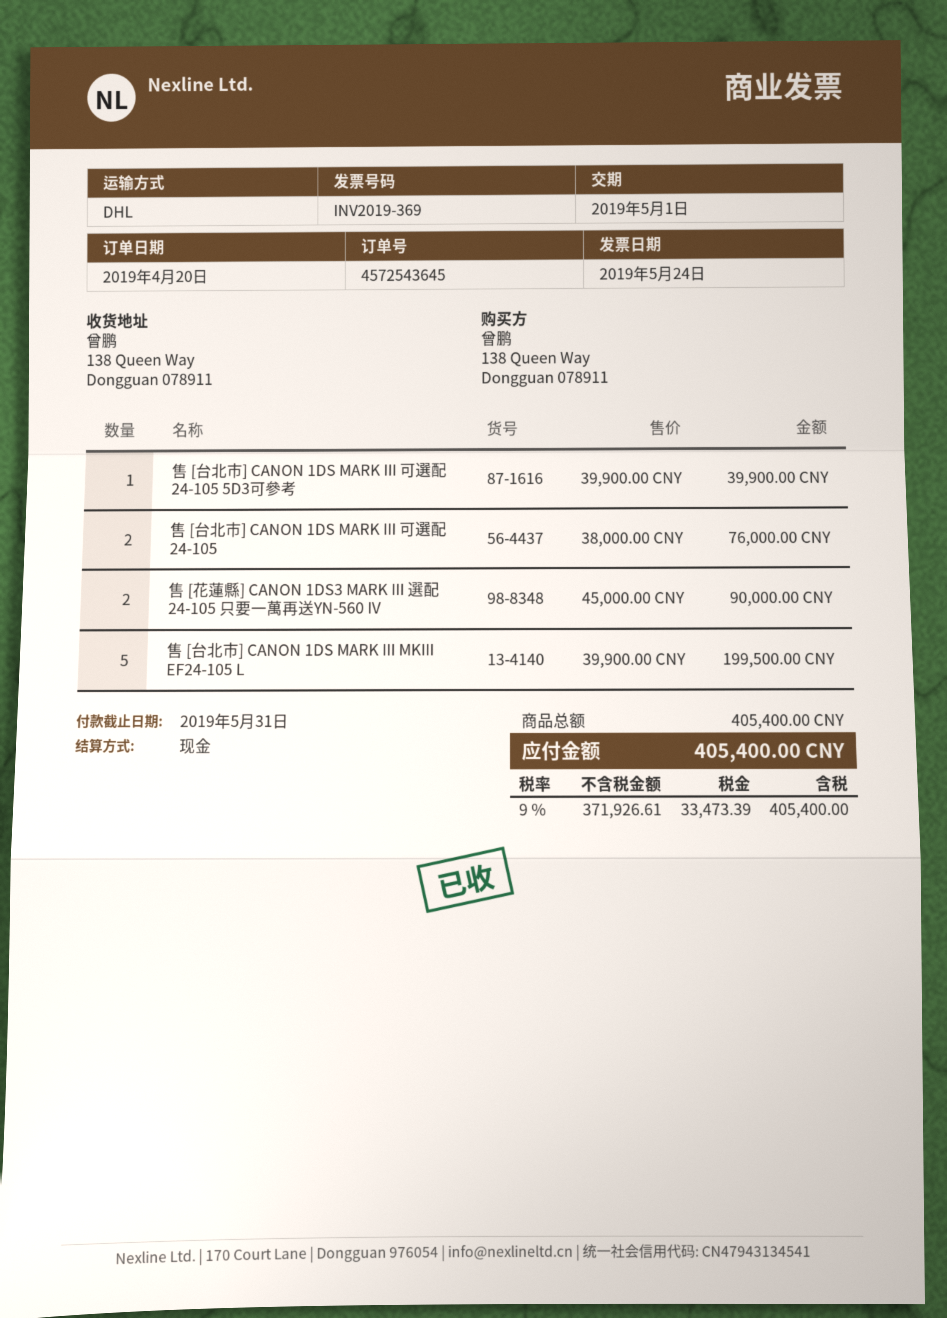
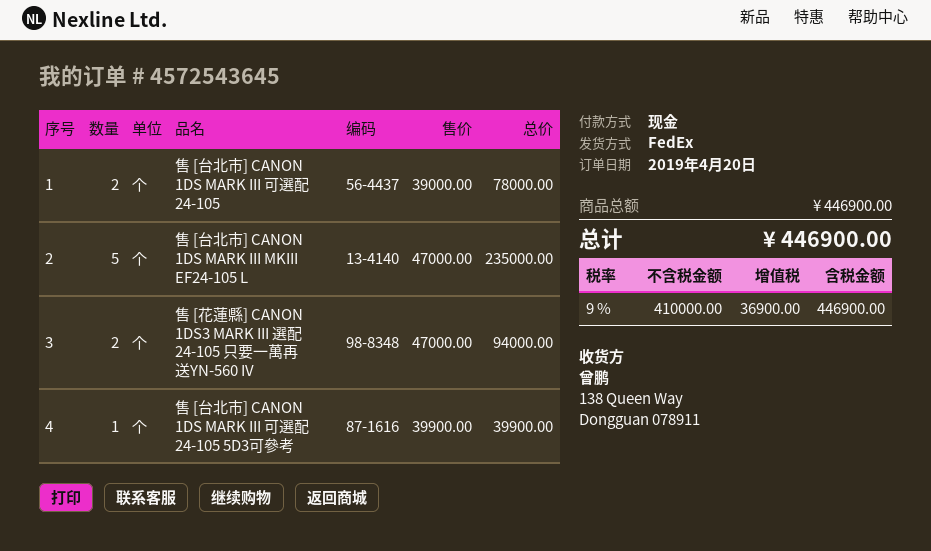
shipping method: DHL -> FedEx
售 [台北市] CANON 1DS MARK III 可選配 24-105: 2 x 38000.00 = 76000.00 -> 2 x 39000.00 = 78000.00
售 [花蓮縣] CANON 1DS3 MARK III 選配 24-105 只要一萬再送YN-560 IV: 2 x 45000.00 = 90000.00 -> 2 x 47000.00 = 94000.00
售 [台北市] CANON 1DS MARK III MKIII EF24-105 L: 5 x 39900.00 = 199500.00 -> 5 x 47000.00 = 235000.00
subtotal: 405400.00 -> 446900.00
net: 371926.61 -> 410000.00
tax: 9% = 33473.39 -> 9% = 36900.00
total: 405400.00 -> 446900.00

